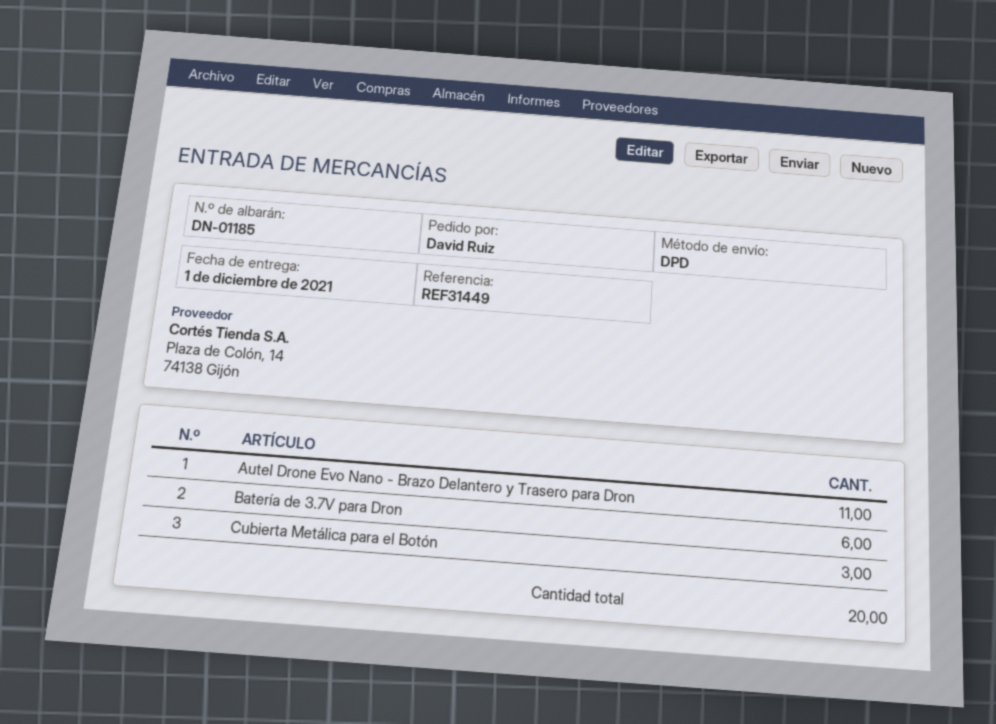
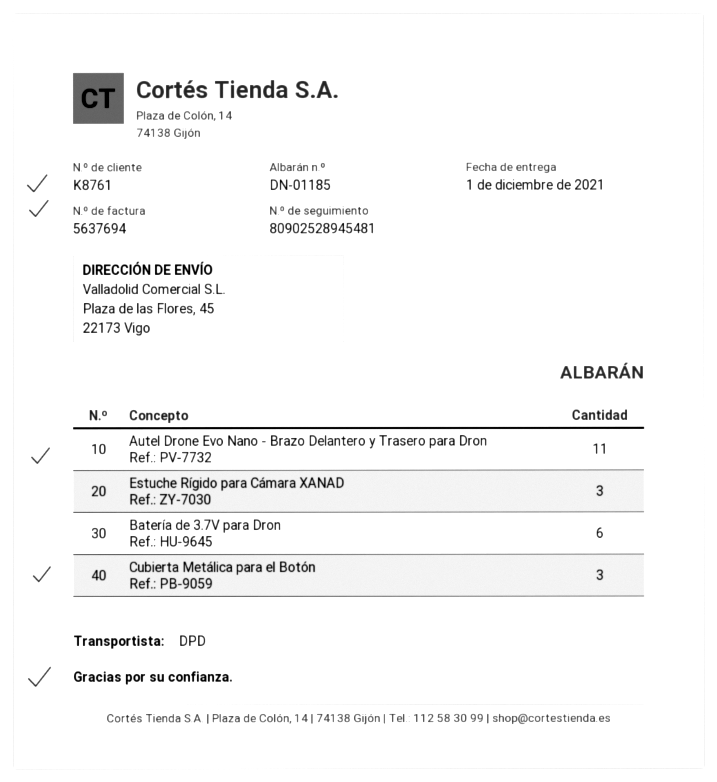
Estuche Rígido para Cámara XANAD: none -> 3

